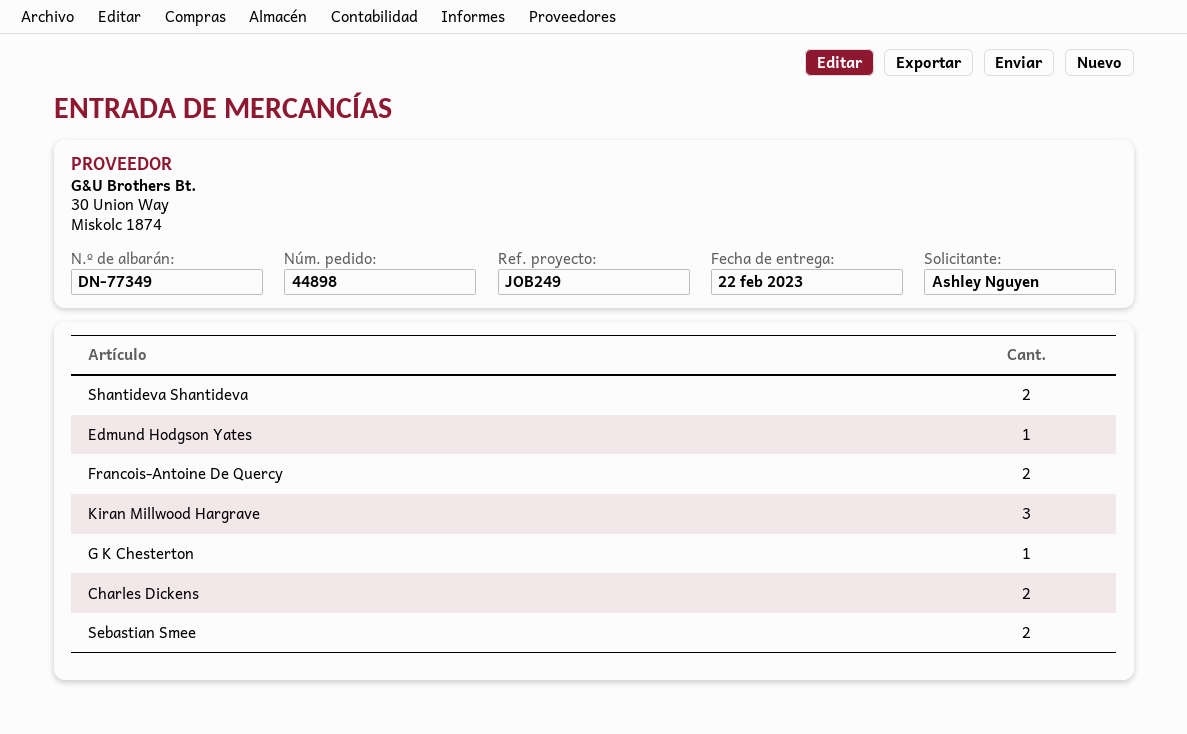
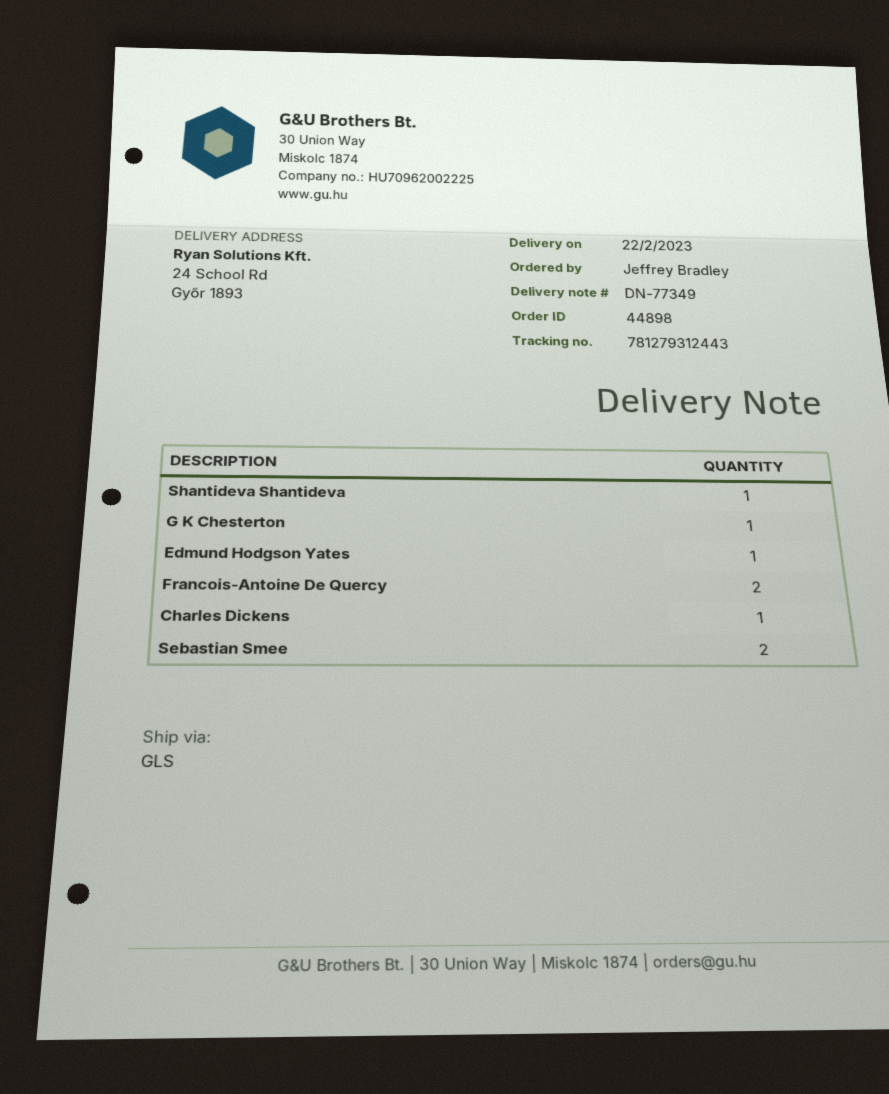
ordered by: Ashley Nguyen -> Jeffrey Bradley
Shantideva Shantideva: 2 -> 1
Kiran Millwood Hargrave: 3 -> none
Charles Dickens: 2 -> 1

